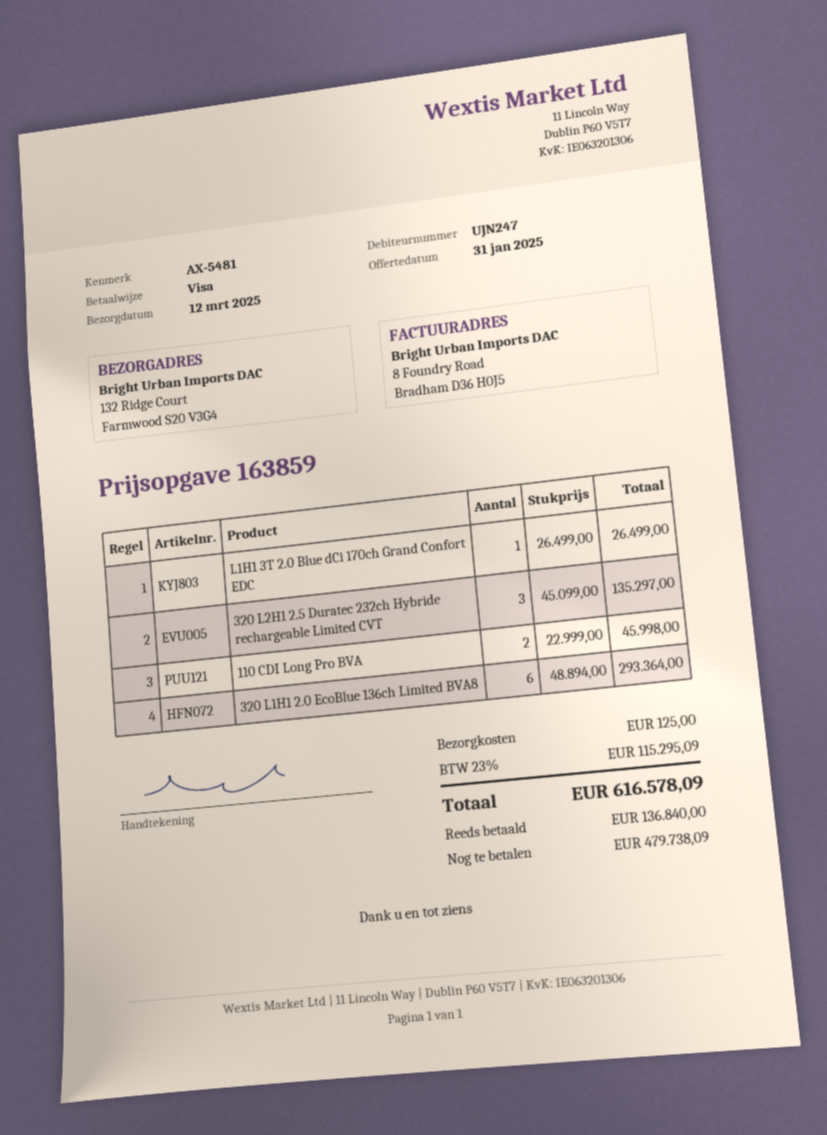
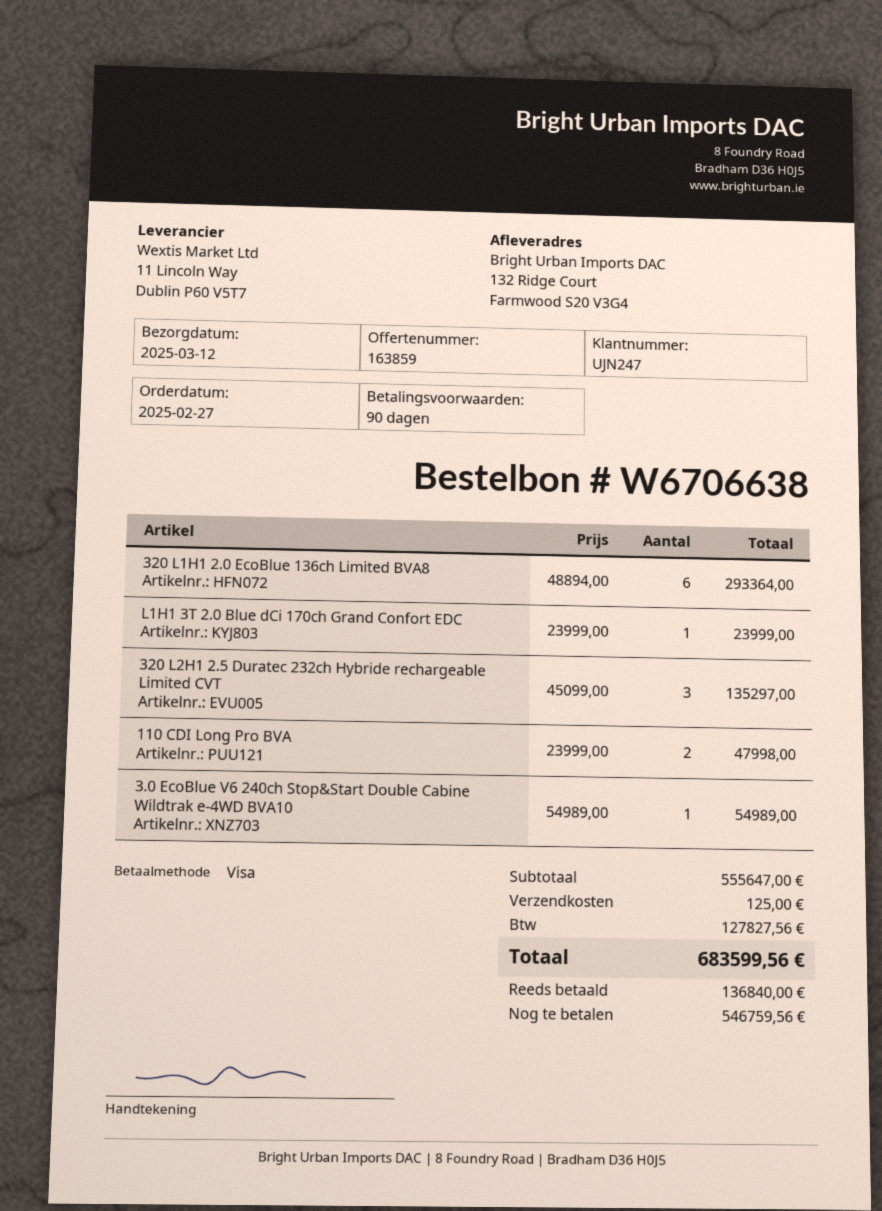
L1H1 3T 2.0 Blue dCi 170ch Grand Confort EDC: 1 x 26499.00 = 26499.00 -> 1 x 23999.00 = 23999.00
110 CDI Long Pro BVA: 2 x 22999.00 = 45998.00 -> 2 x 23999.00 = 47998.00
3.0 EcoBlue V6 240ch Stop&Start Double Cabine Wildtrak e-4WD BVA10: none -> 1 x 54989.00 = 54989.00
tax: 115295.09 -> 127827.56
total: 616578.09 -> 683599.56
balance: 479738.09 -> 546759.56

